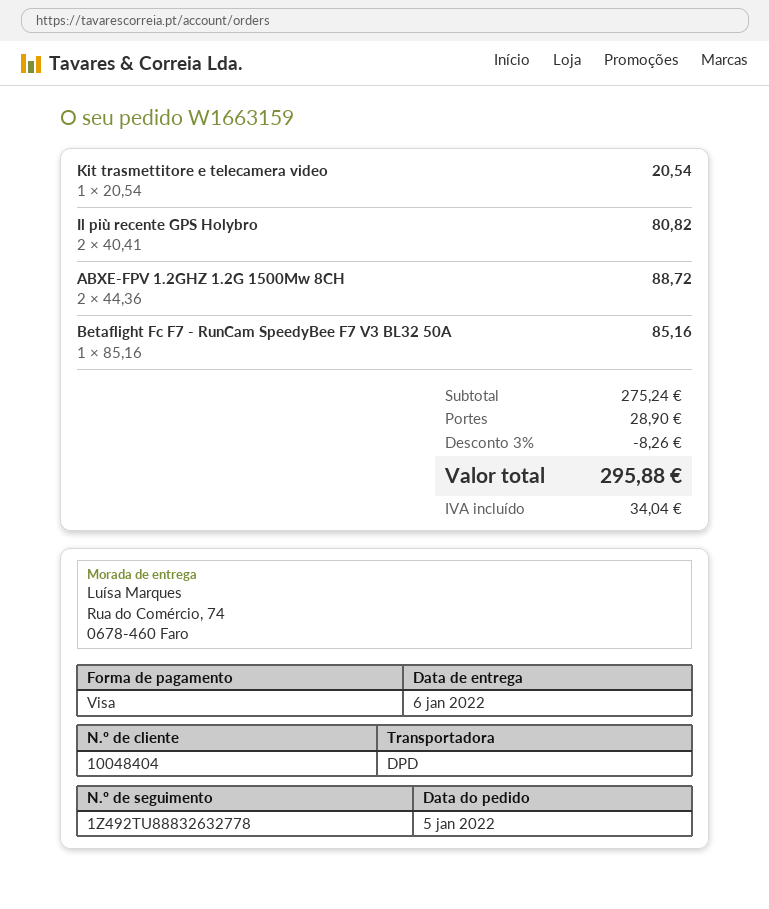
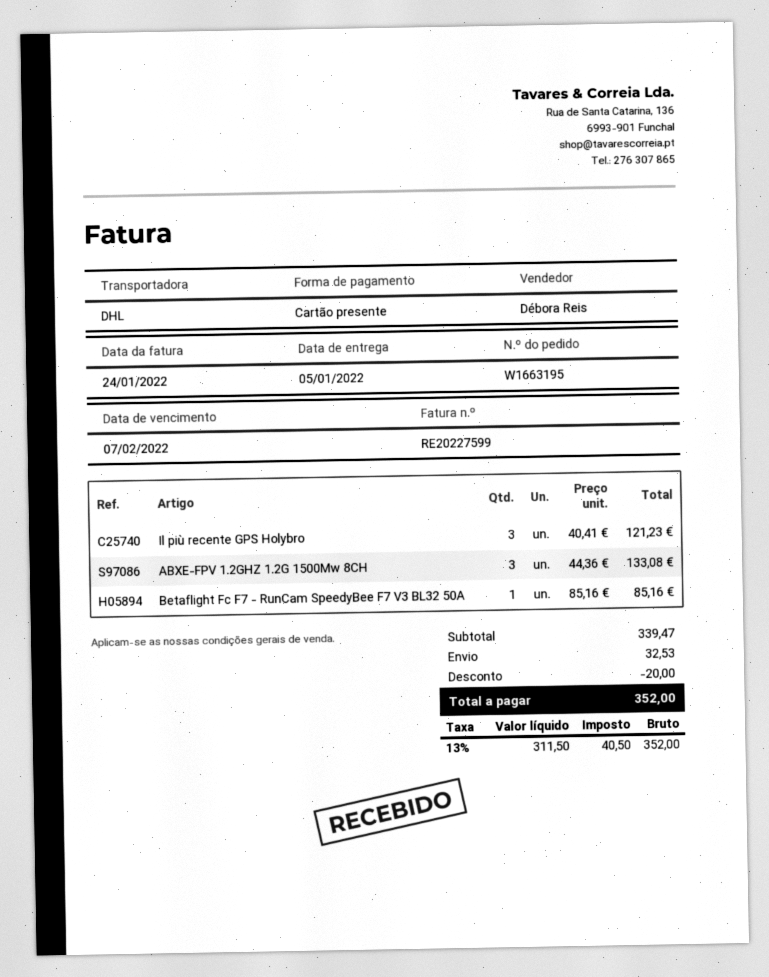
order number: W1663159 -> W1663195
delivery date: 2022-01-06 -> 2022-01-05
payment method: Visa -> gift card
shipping method: DPD -> DHL
Kit trasmettitore e telecamera video: 1 x 20.54 = 20.54 -> none
Il più recente GPS Holybro: 2 x 40.41 = 80.82 -> 3 x 40.41 = 121.23
ABXE-FPV 1.2GHZ 1.2G 1500Mw 8CH: 2 x 44.36 = 88.72 -> 3 x 44.36 = 133.08
subtotal: 275.24 -> 339.47
discount: 8.26 -> 20.00
shipping: 28.90 -> 32.53
tax: 34.04 -> 40.50
total: 295.88 -> 352.00

